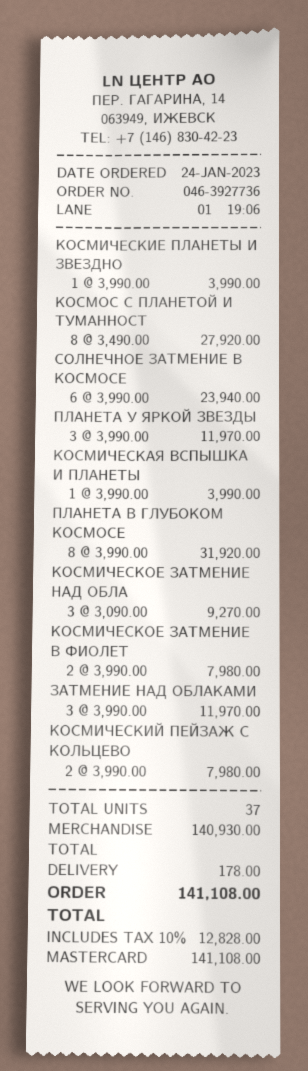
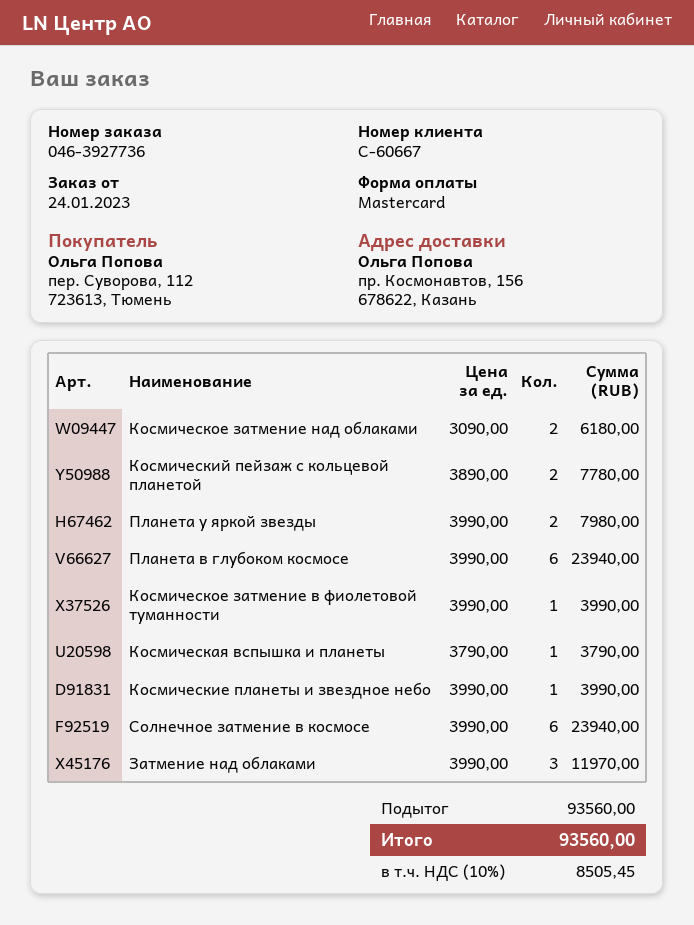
КОСМОС С ПЛАНЕТОЙ И ТУМАННОСТ: 8 x 3490.00 = 27920.00 -> none
ПЛАНЕТА У ЯРКОЙ ЗВЕЗДЫ: 3 x 3990.00 = 11970.00 -> 2 x 3990.00 = 7980.00
КОСМИЧЕСКАЯ ВСПЫШКА И ПЛАНЕТЫ: 1 x 3990.00 = 3990.00 -> 1 x 3790.00 = 3790.00
ПЛАНЕТА В ГЛУБОКОМ КОСМОСЕ: 8 x 3990.00 = 31920.00 -> 6 x 3990.00 = 23940.00
КОСМИЧЕСКОЕ ЗАТМЕНИЕ НАД ОБЛА: 3 x 3090.00 = 9270.00 -> 2 x 3090.00 = 6180.00
КОСМИЧЕСКОЕ ЗАТМЕНИЕ В ФИОЛЕТ: 2 x 3990.00 = 7980.00 -> 1 x 3990.00 = 3990.00
КОСМИЧЕСКИЙ ПЕЙЗАЖ С КОЛЬЦЕВО: 2 x 3990.00 = 7980.00 -> 2 x 3890.00 = 7780.00
subtotal: 140930.00 -> 93560.00
shipping: 178.00 -> none
tax: 10% = 12828.00 -> 10% = 8505.45
total: 141108.00 -> 93560.00

